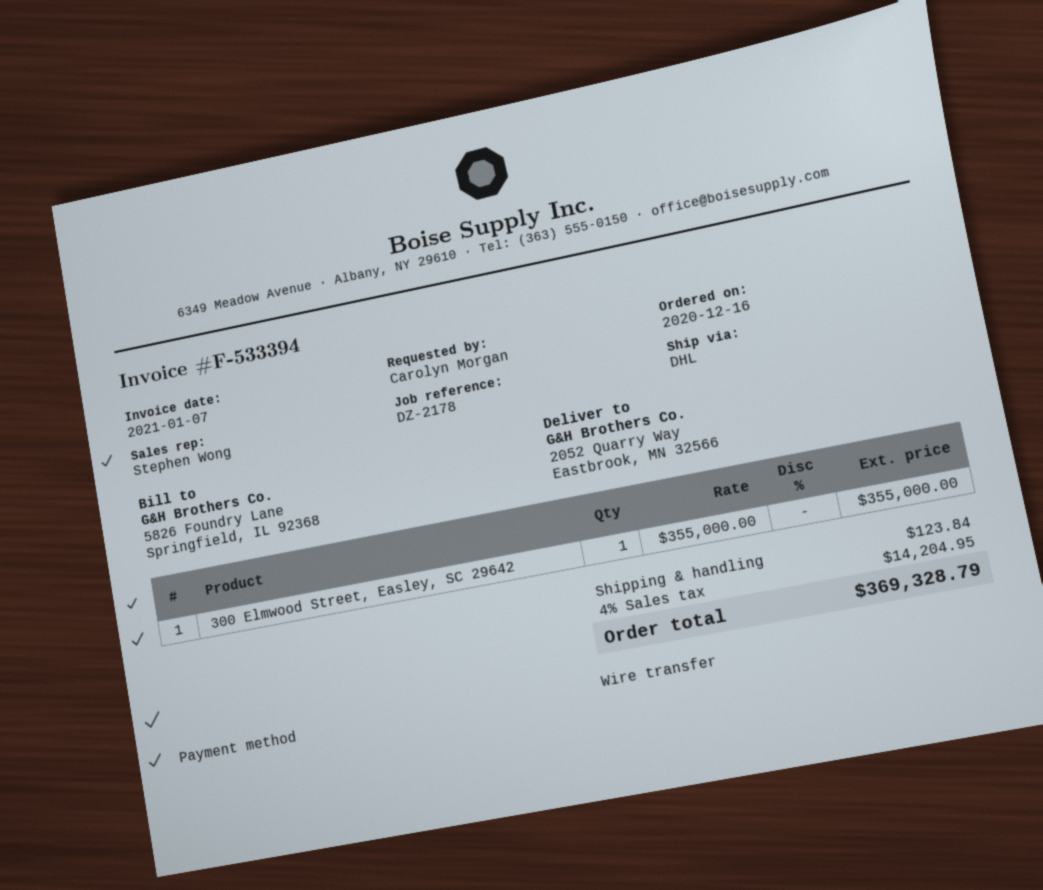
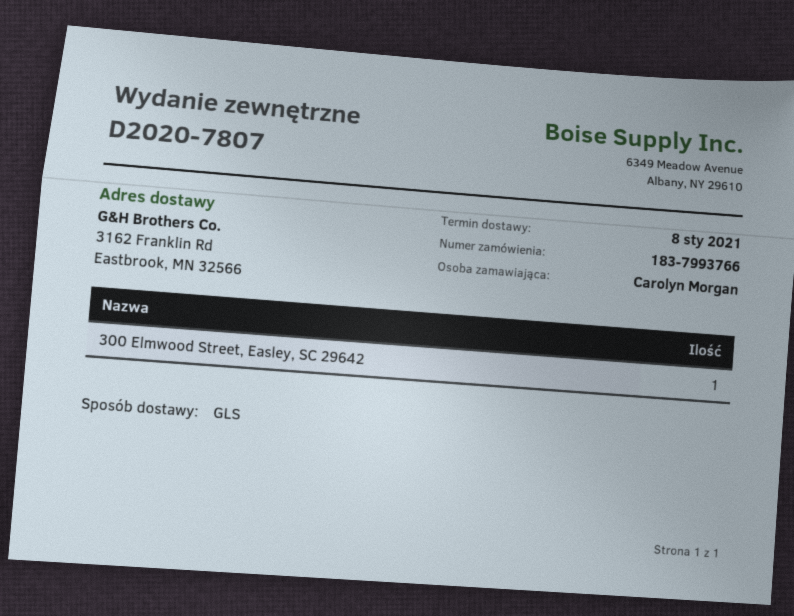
shipping method: DHL -> GLS
ship to: 2052 Quarry Way, Eastbrook, MN 32566 -> 3162 Franklin Rd, Eastbrook, MN 32566

